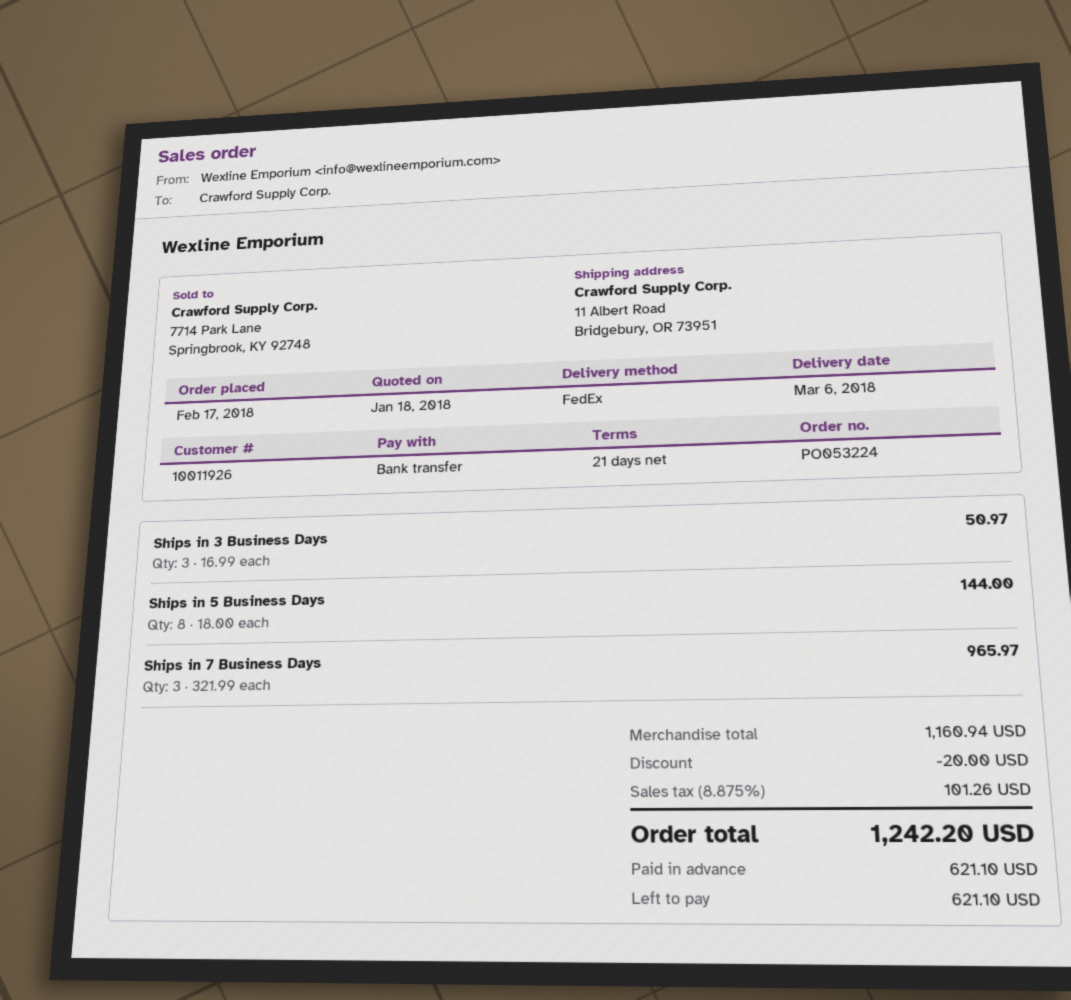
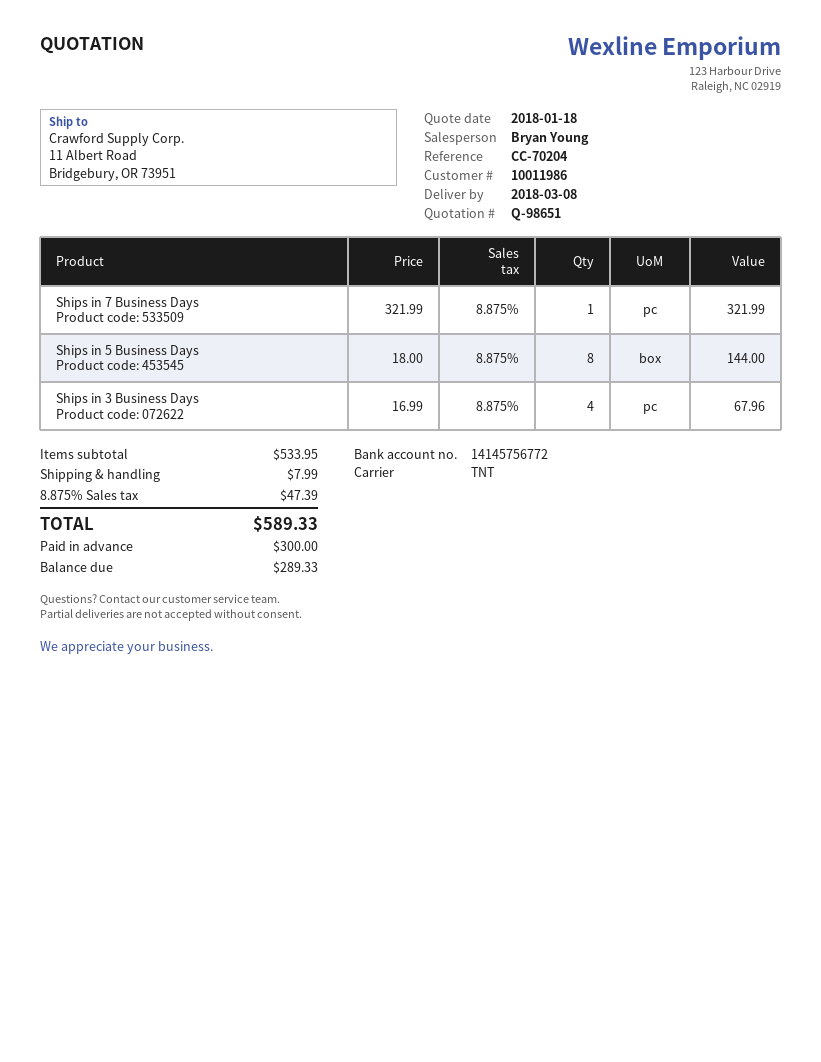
delivery date: 2018-03-06 -> 2018-03-08
customer number: 10011926 -> 10011986
shipping method: FedEx -> TNT
Ships in 3 Business Days: 3 x 16.99 = 50.97 -> 4 x 16.99 = 67.96
Ships in 7 Business Days: 3 x 321.99 = 965.97 -> 1 x 321.99 = 321.99
subtotal: 1160.94 -> 533.95
discount: 20.00 -> none
shipping: none -> 7.99
tax: 8.875% = 101.26 -> 8.875% = 47.39
total: 1242.20 -> 589.33
deposit: 621.10 -> 300.00
balance: 621.10 -> 289.33

